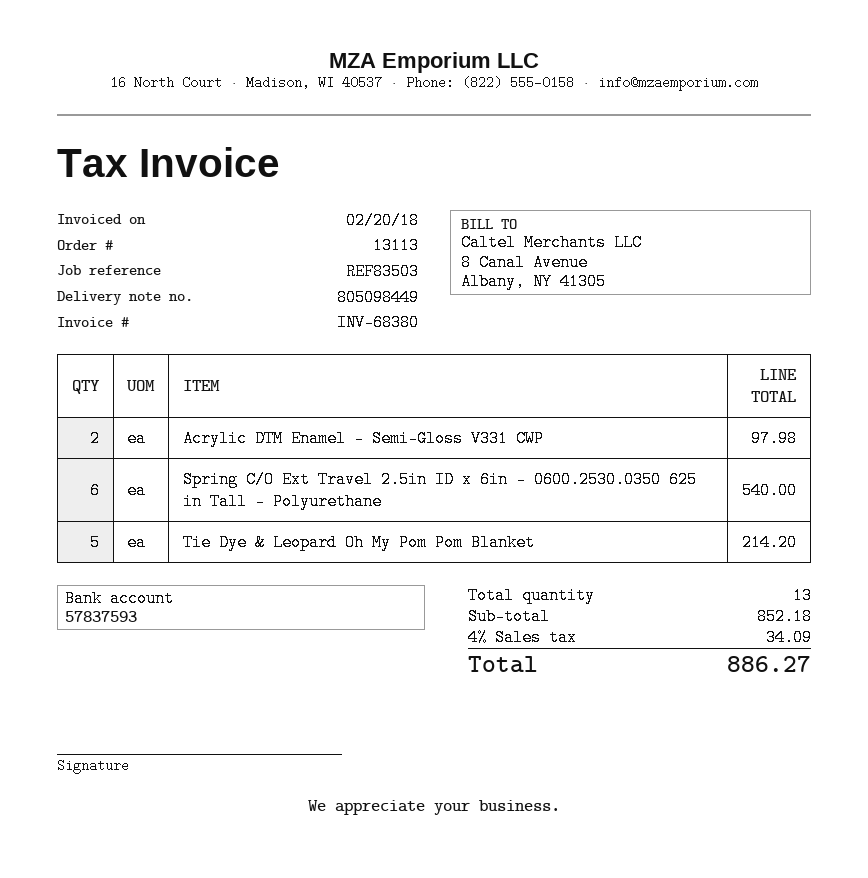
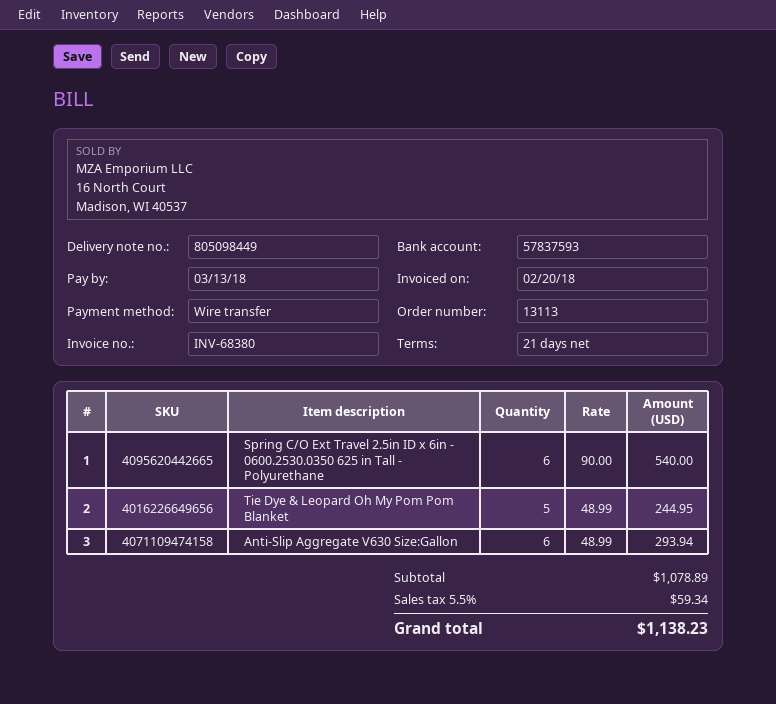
Acrylic DTM Enamel - Semi-Gloss V331 CWP: 2 for 97.98 -> none
Tie Dye & Leopard Oh My Pom Pom Blanket: 5 for 214.20 -> 5 for 244.95
Anti-Slip Aggregate V630 Size:Gallon: none -> 6 for 293.94
subtotal: 852.18 -> 1078.89
tax: 4% = 34.09 -> 5.5% = 59.34
total: 886.27 -> 1138.23

